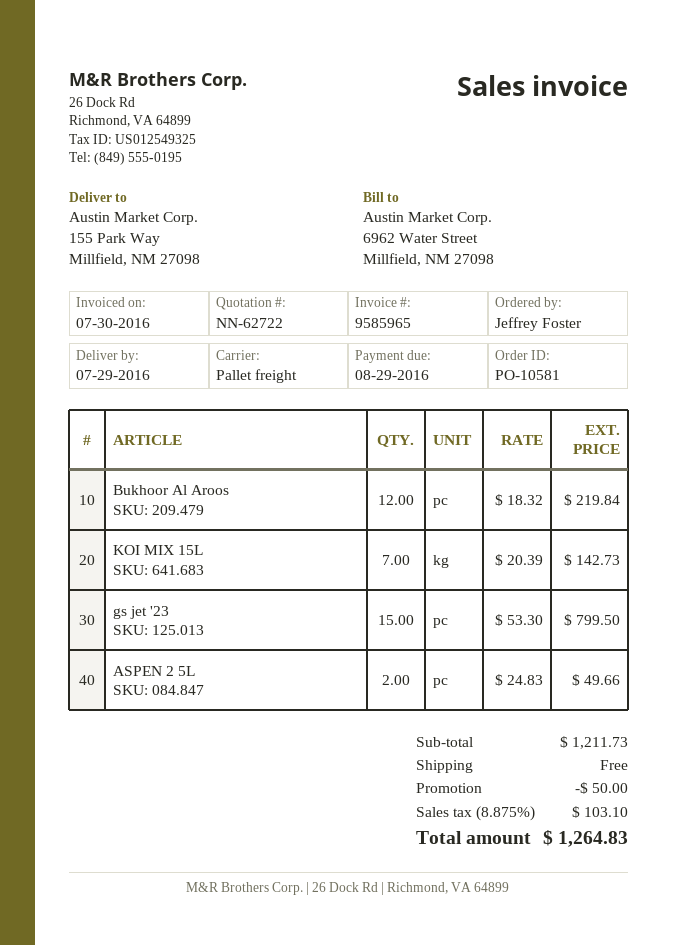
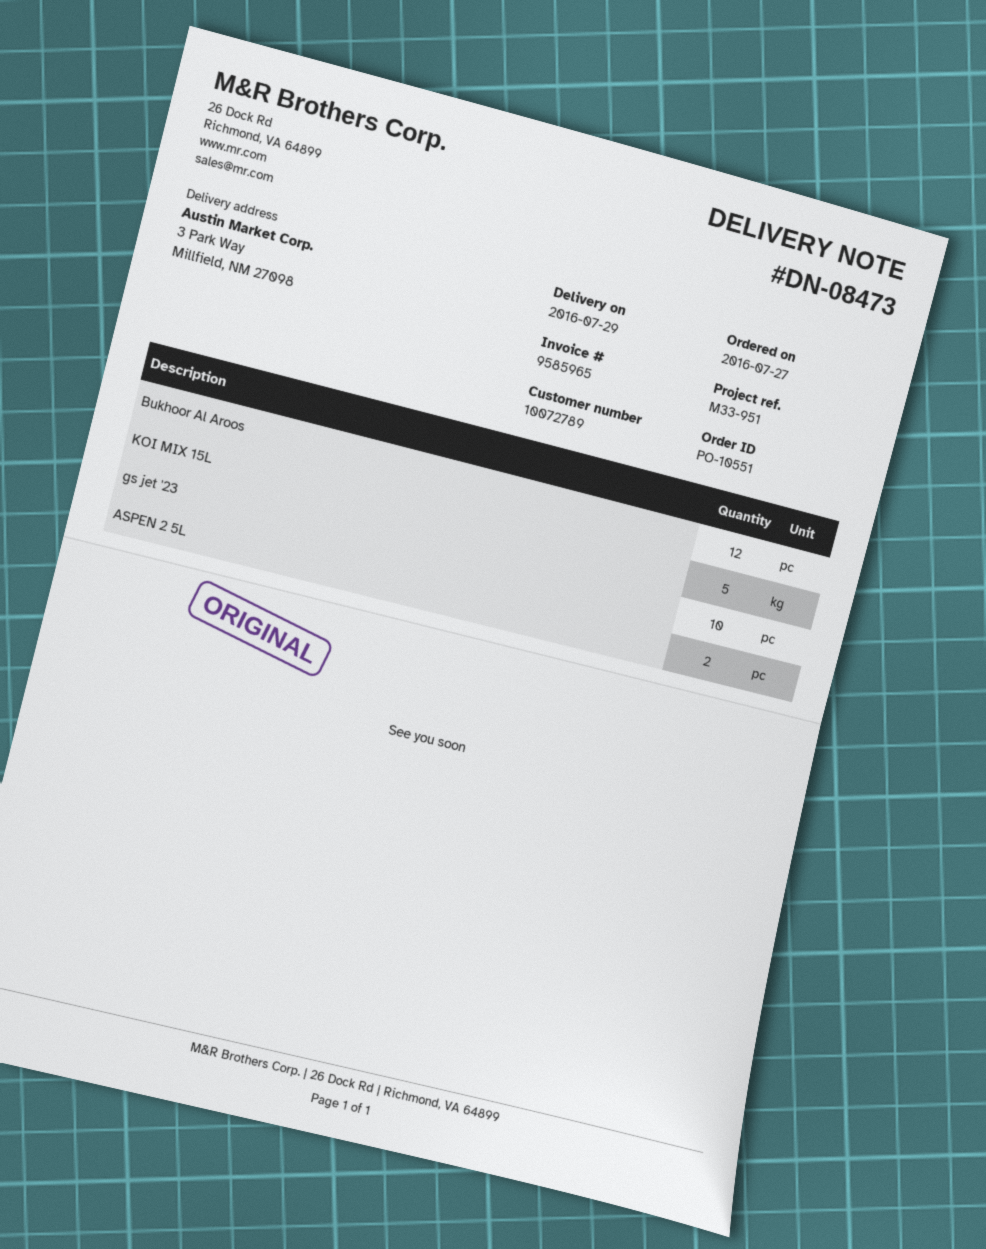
order number: PO-10581 -> PO-10551
ship to: 155 Park Way, Millfield, NM 27098 -> 3 Park Way, Millfield, NM 27098
KOI MIX 15L: 7 -> 5
gs jet '23: 15 -> 10

